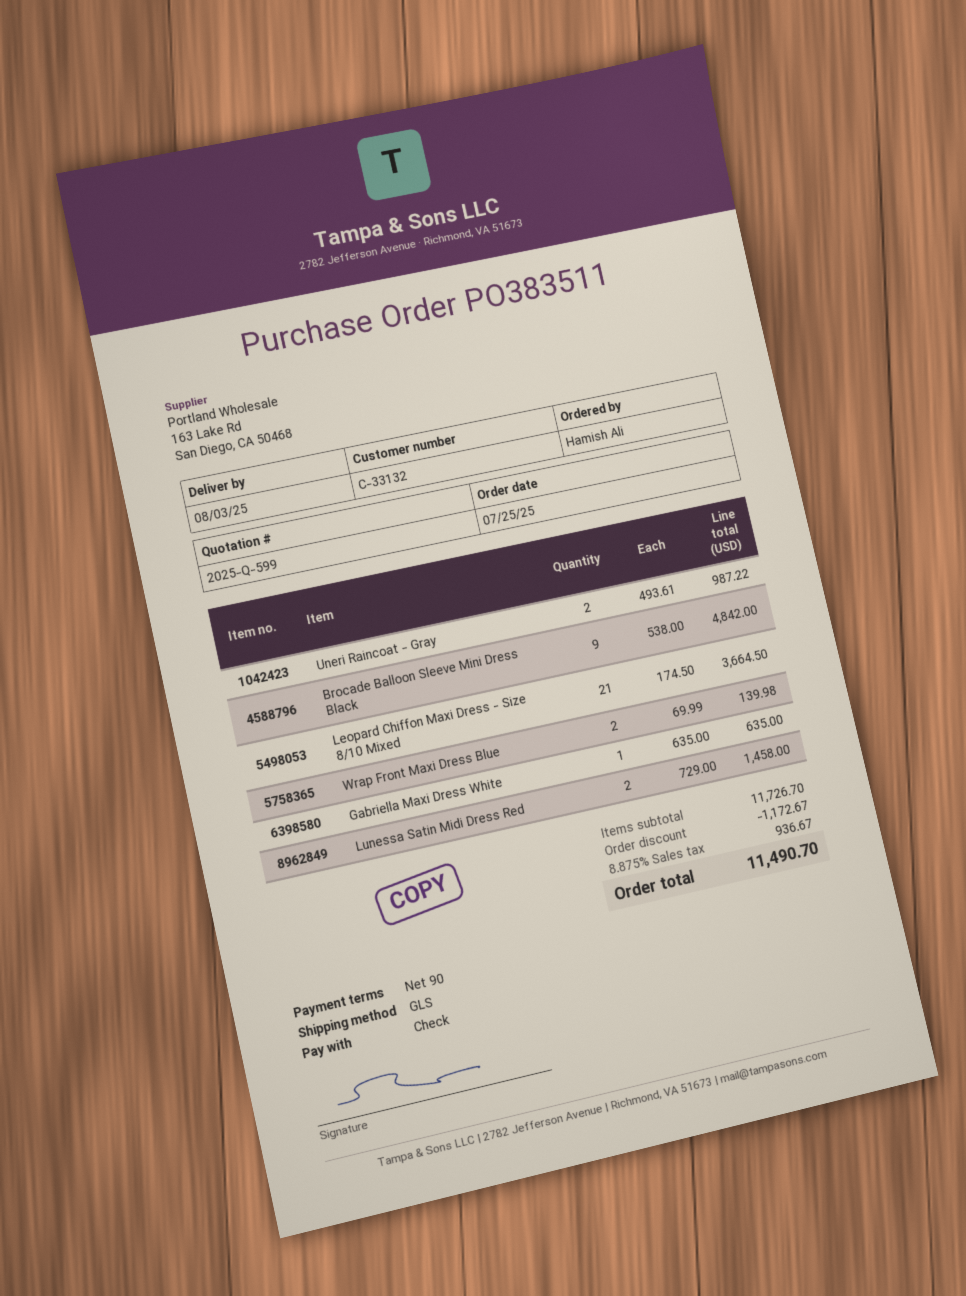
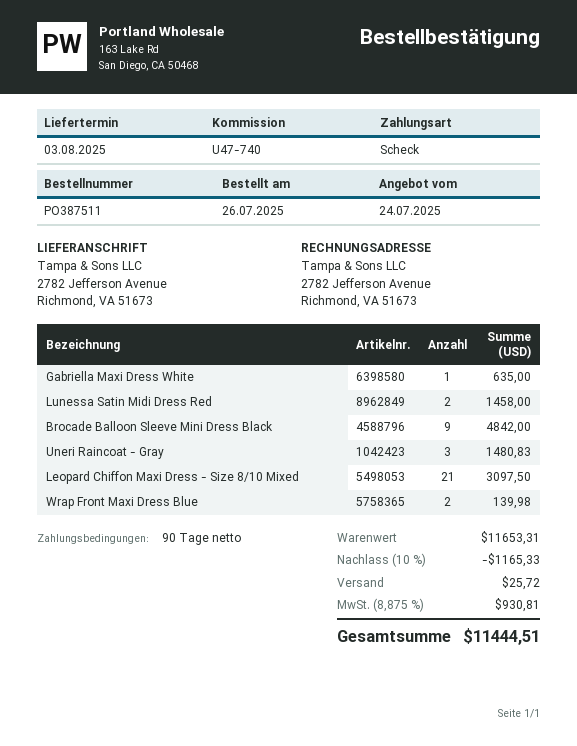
order number: PO383511 -> PO387511
order date: 2025-07-25 -> 2025-07-26
Uneri Raincoat - Gray: 2 for 987.22 -> 3 for 1480.83
Leopard Chiffon Maxi Dress - Size 8/10 Mixed: 21 for 3664.50 -> 21 for 3097.50
subtotal: 11726.70 -> 11653.31
discount: 1172.67 -> 1165.33
shipping: none -> 25.72
tax: 8.875% = 936.67 -> 8.875% = 930.81
total: 11490.70 -> 11444.51

